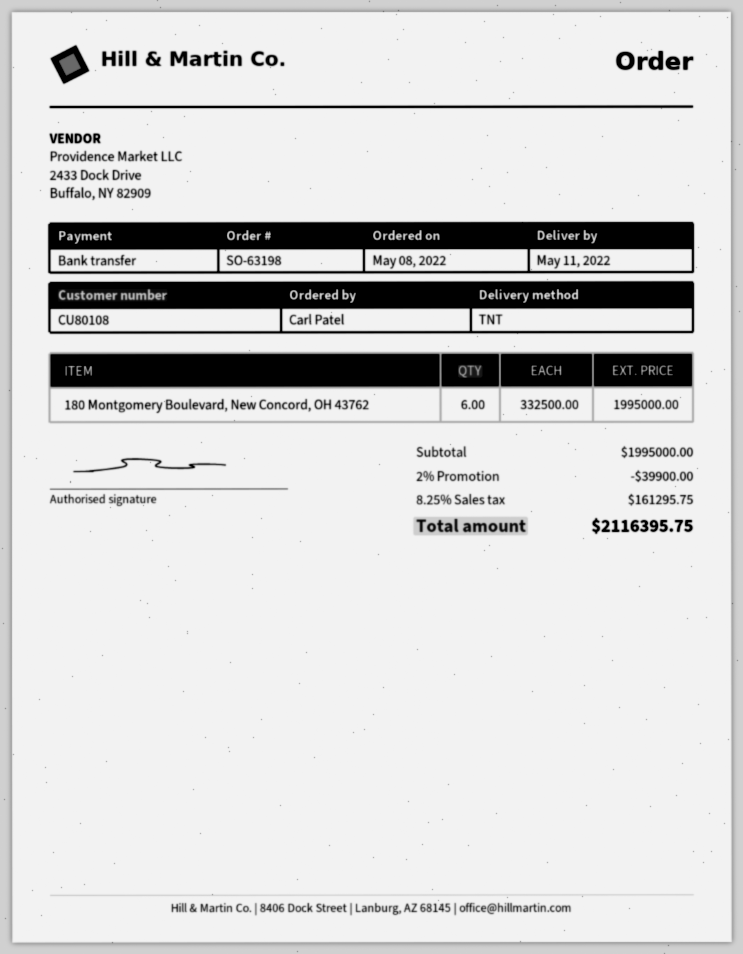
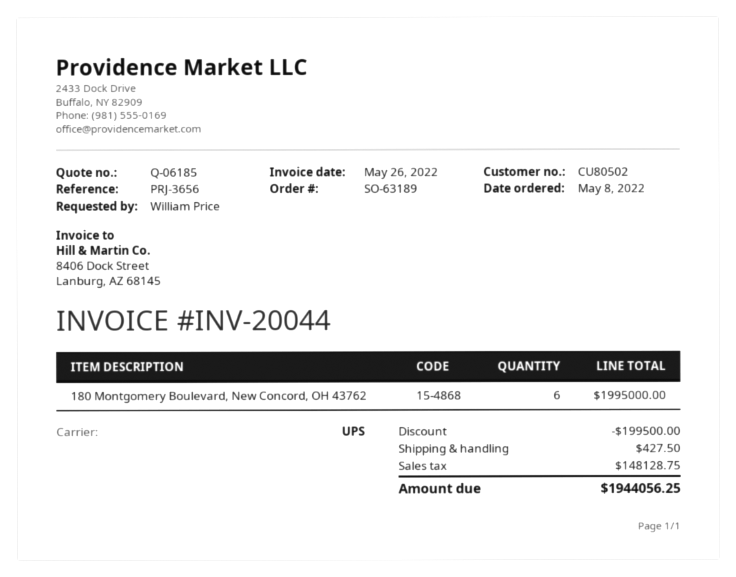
order number: SO-63198 -> SO-63189
customer number: CU80108 -> CU80502
ordered by: Carl Patel -> William Price
shipping method: TNT -> UPS
discount: 39900.00 -> 199500.00
shipping: none -> 427.50
tax: 161295.75 -> 148128.75
total: 2116395.75 -> 1944056.25

